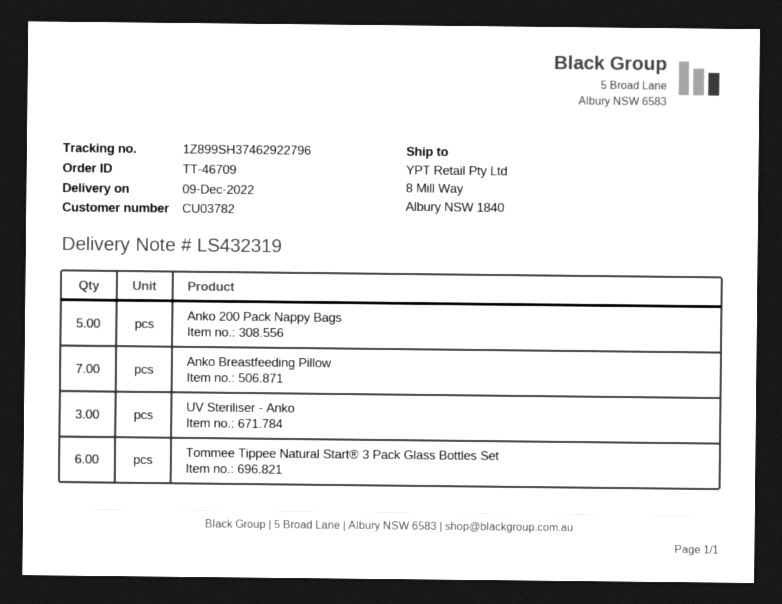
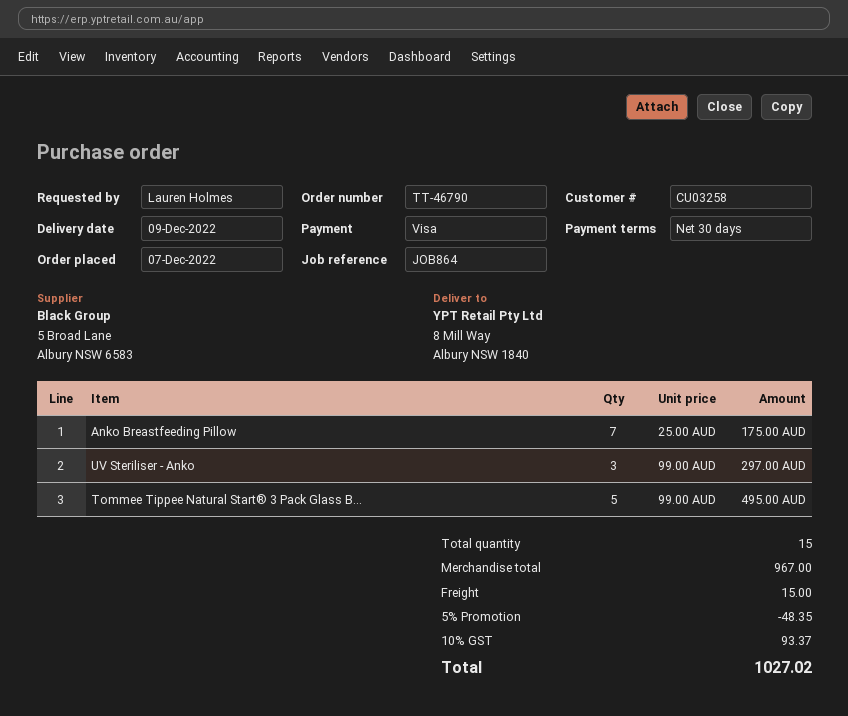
order number: TT-46709 -> TT-46790
customer number: CU03782 -> CU03258
Anko 200 Pack Nappy Bags: 5 -> none
Tommee Tippee Natural Start® 3 Pack Glass Bottles Set: 6 -> 5

